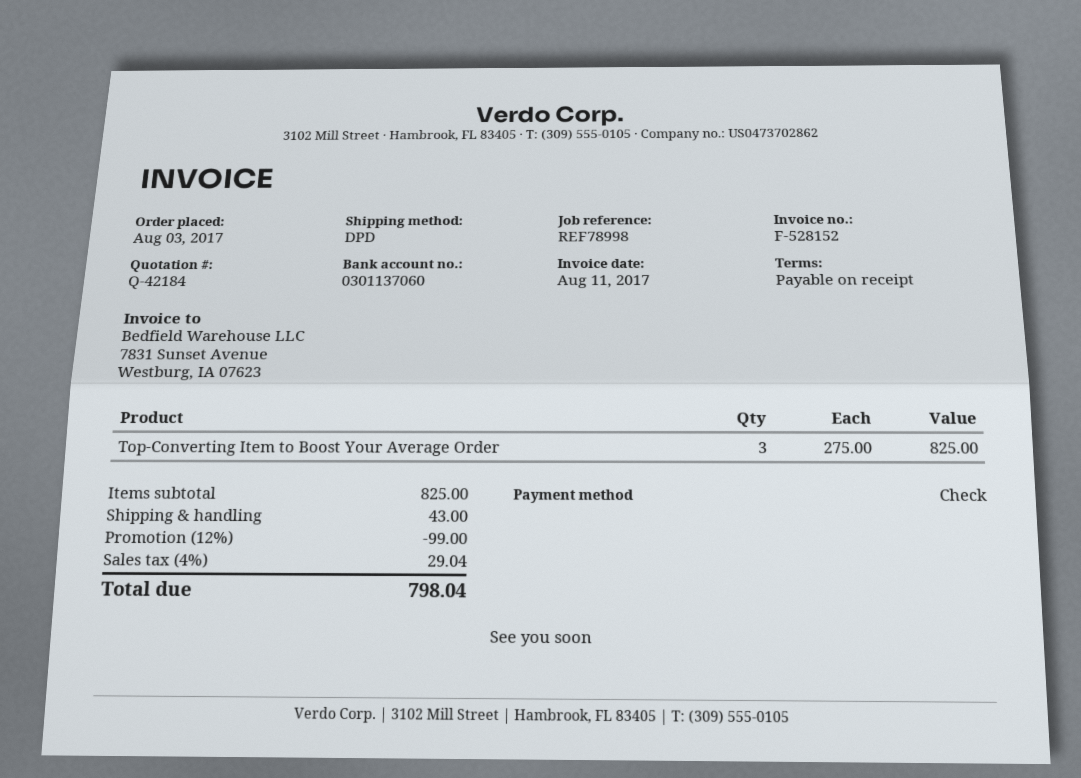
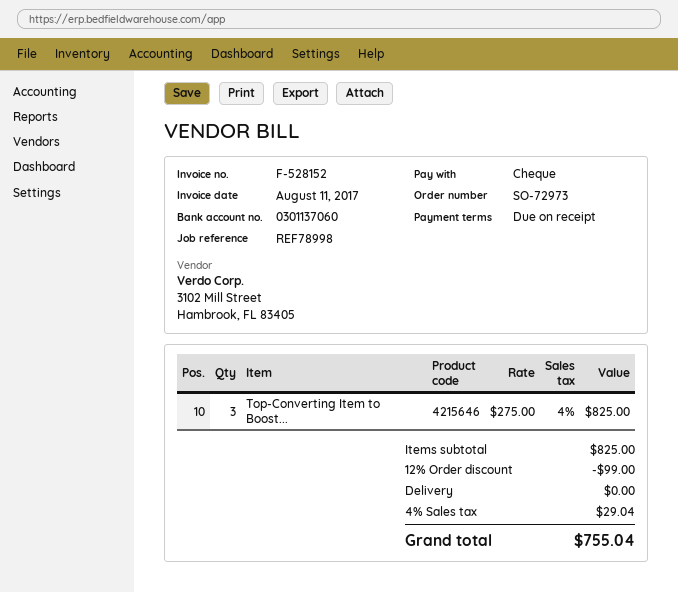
shipping: 43.00 -> 0.00
total: 798.04 -> 755.04

